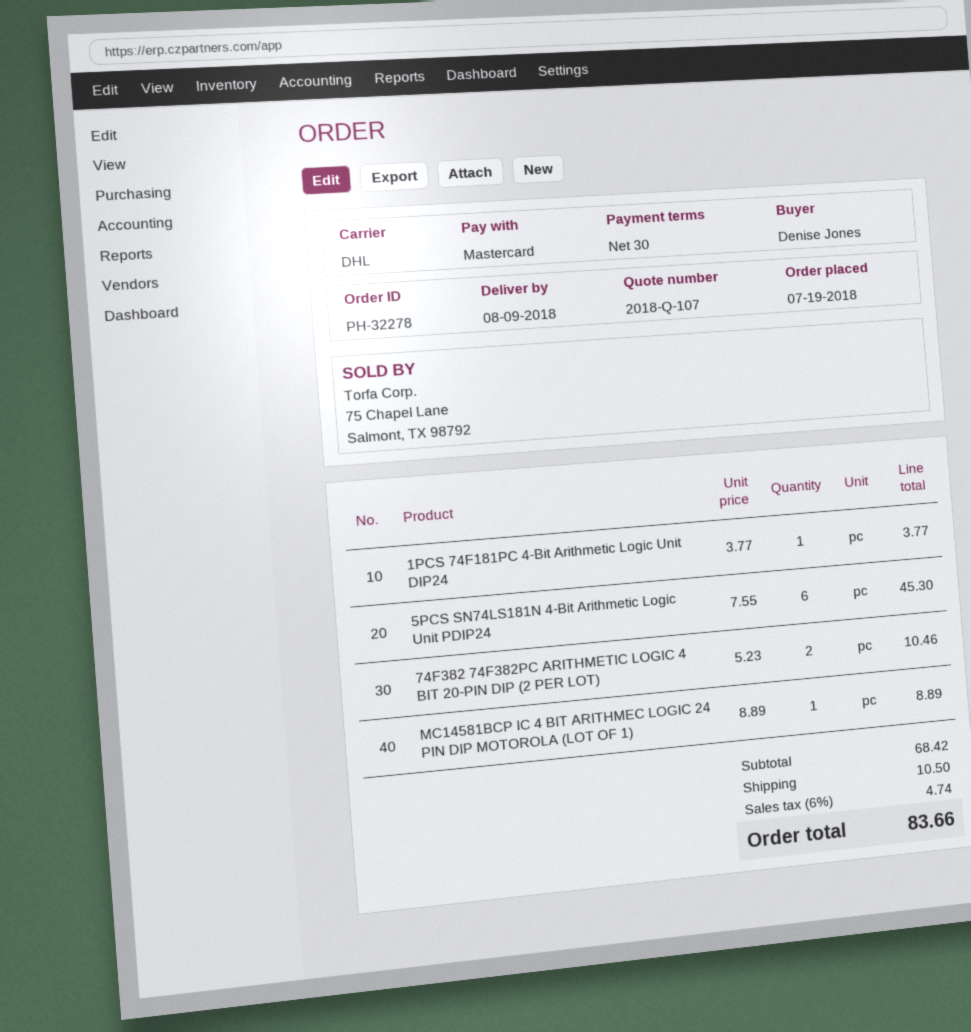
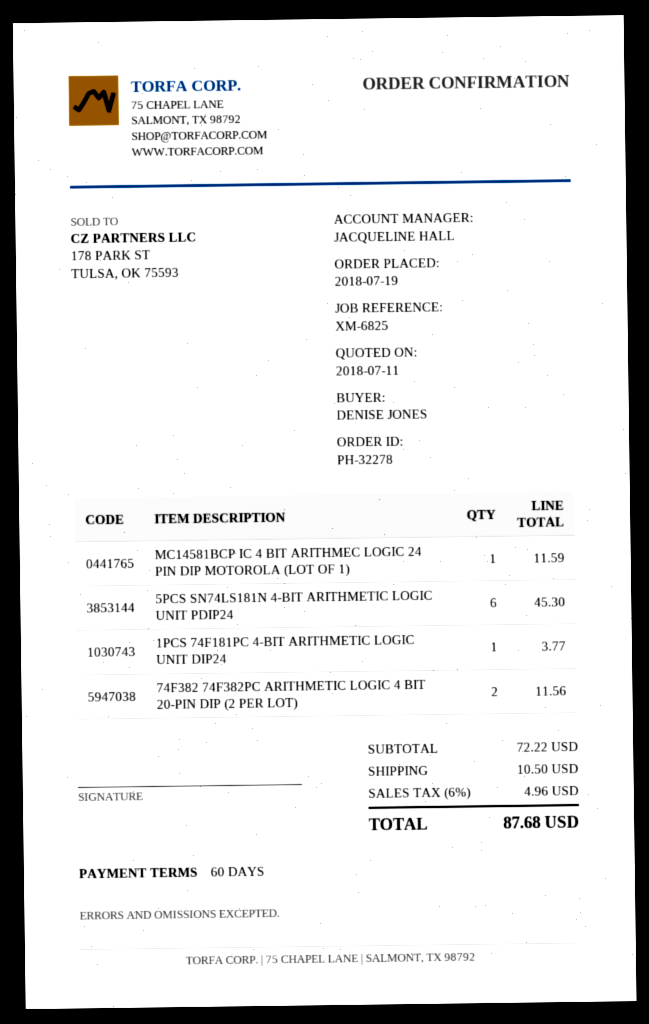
payment terms: 30 days -> 60 days
74F382 74F382PC ARITHMETIC LOGIC 4 BIT 20-PIN DIP (2 PER LOT): 2 for 10.46 -> 2 for 11.56
MC14581BCP IC 4 BIT ARITHMEC LOGIC 24 PIN DIP MOTOROLA (LOT OF 1): 1 for 8.89 -> 1 for 11.59
subtotal: 68.42 -> 72.22
tax: 6% = 4.74 -> 6% = 4.96
total: 83.66 -> 87.68

